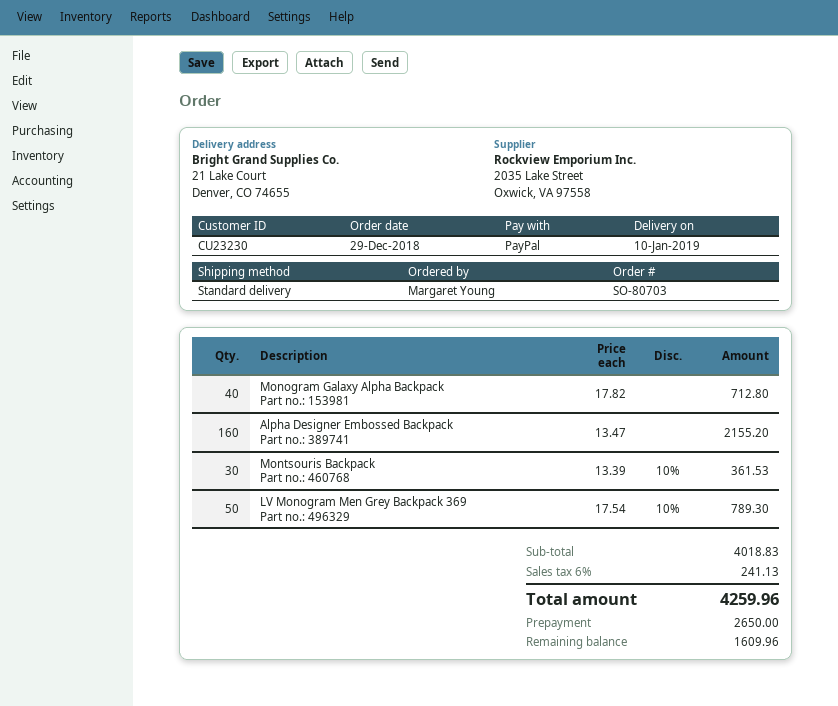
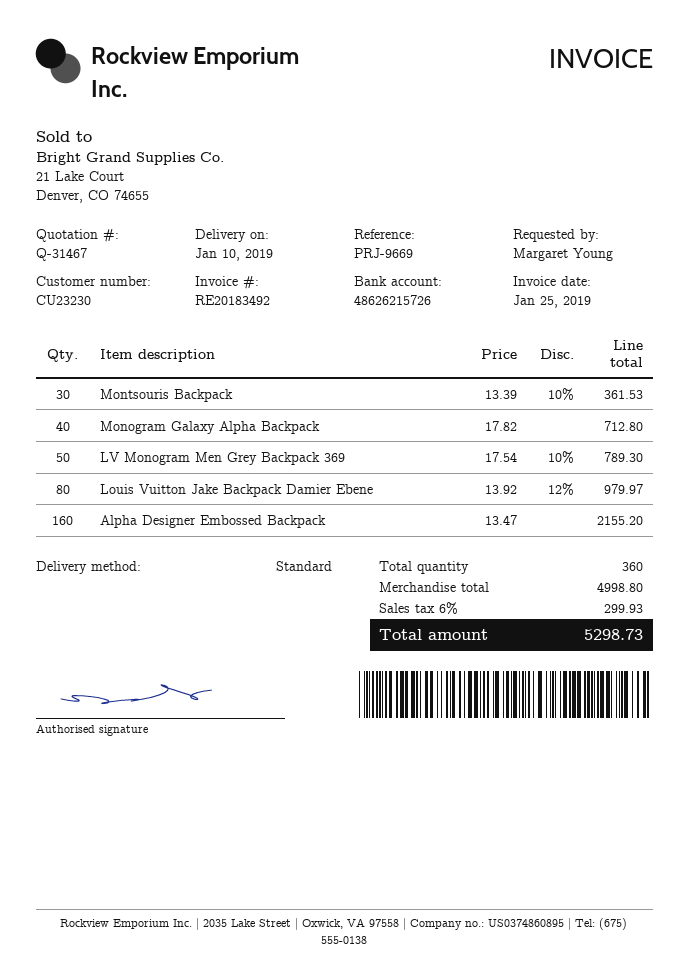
Louis Vuitton Jake Backpack Damier Ebene: none -> 80 x 13.92 - 12% = 979.97
subtotal: 4018.83 -> 4998.80
tax: 6% = 241.13 -> 6% = 299.93
total: 4259.96 -> 5298.73

